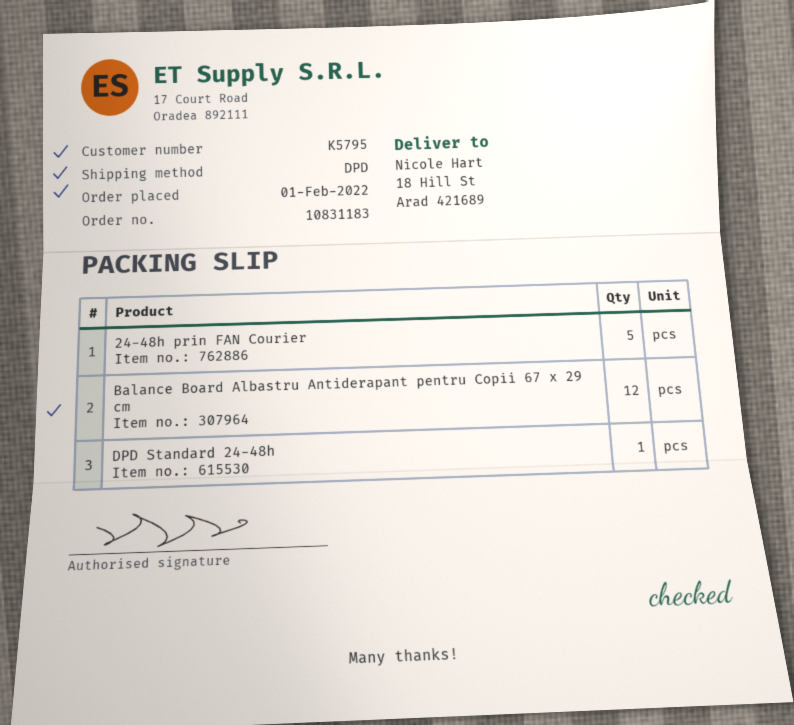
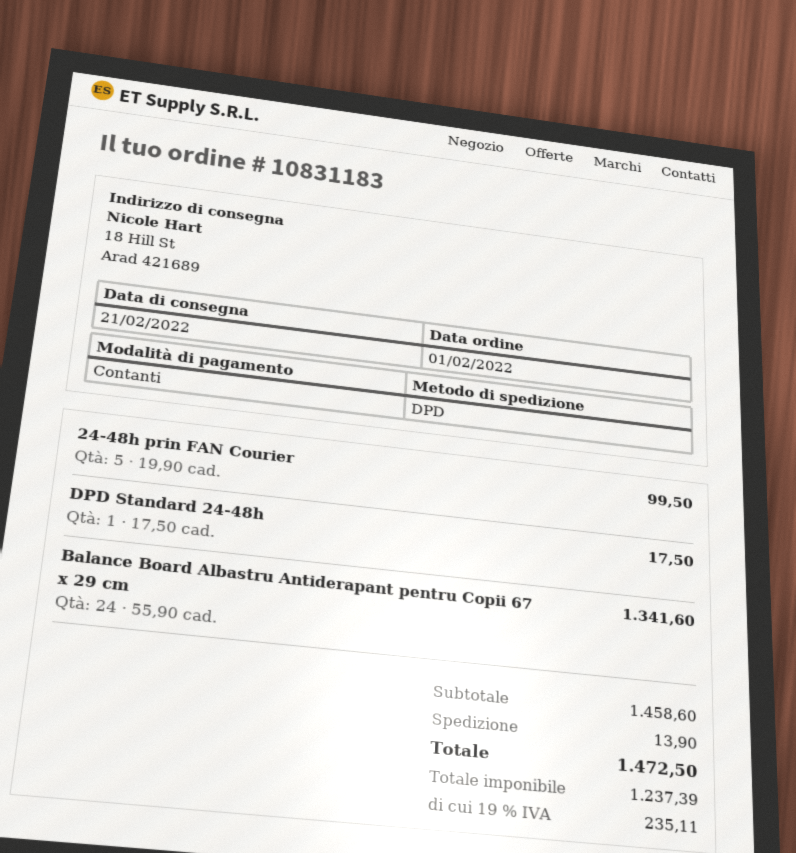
Balance Board Albastru Antiderapant pentru Copii 67 x 29 cm: 12 -> 24

